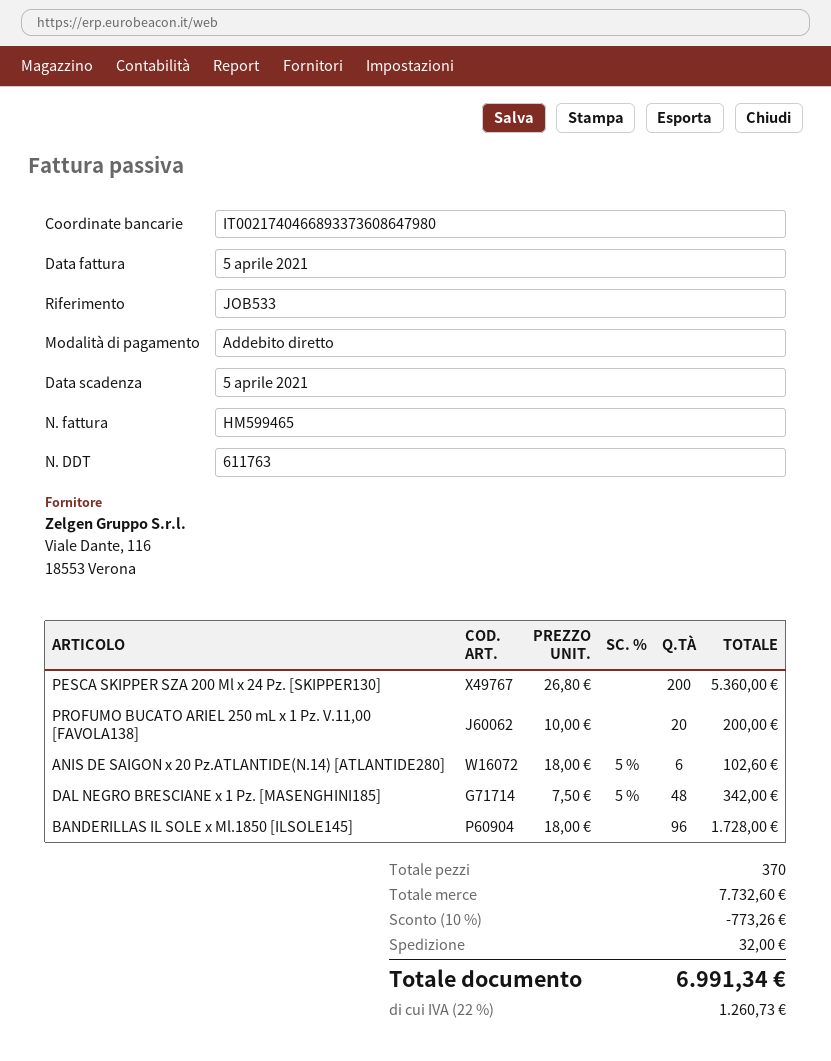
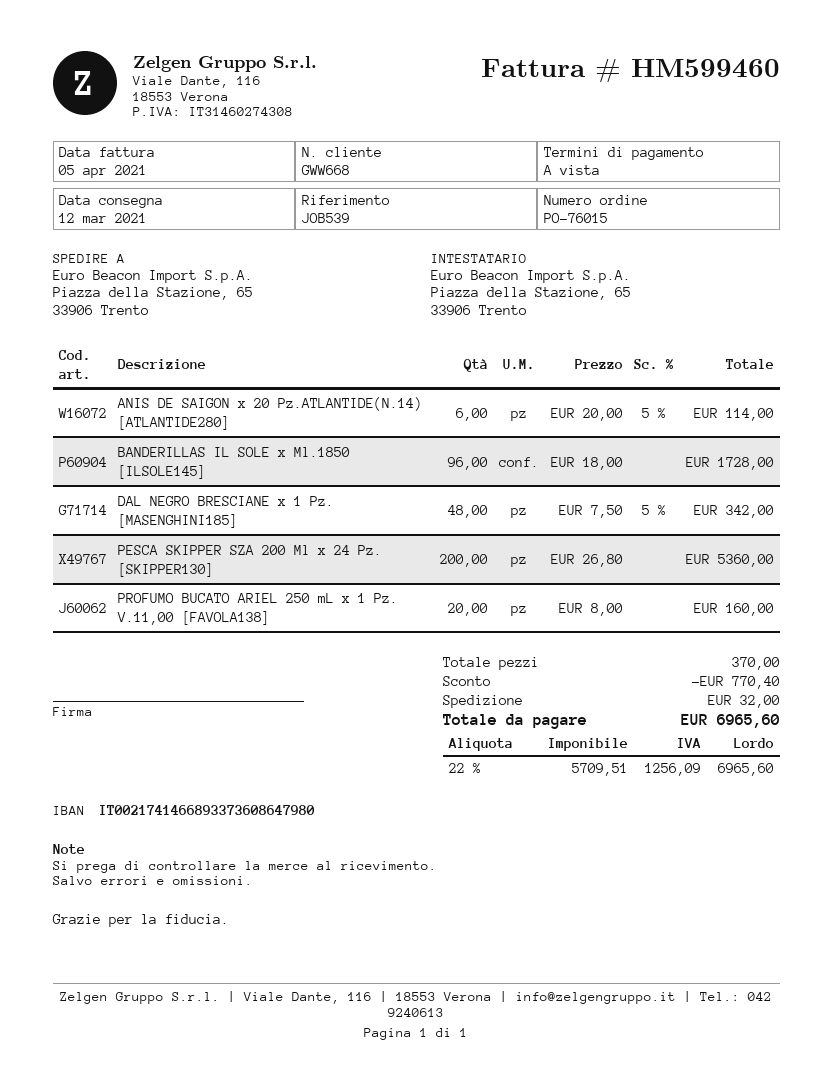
invoice number: HM599465 -> HM599460
reference: JOB533 -> JOB539
bank account: IT0021740466893373608647980 -> IT0021741466893373608647980
PROFUMO BUCATO ARIEL 250 mL x 1 Pz. V.11,00 [FAVOLA138]: 20 x 10.00 = 200.00 -> 20 x 8.00 = 160.00
ANIS DE SAIGON x 20 Pz.ATLANTIDE(N.14) [ATLANTIDE280]: 6 x 18.00 - 5% = 102.60 -> 6 x 20.00 - 5% = 114.00
discount: 773.26 -> 770.40
tax: 22% = 1260.73 -> 22% = 1256.09
total: 6991.34 -> 6965.60

